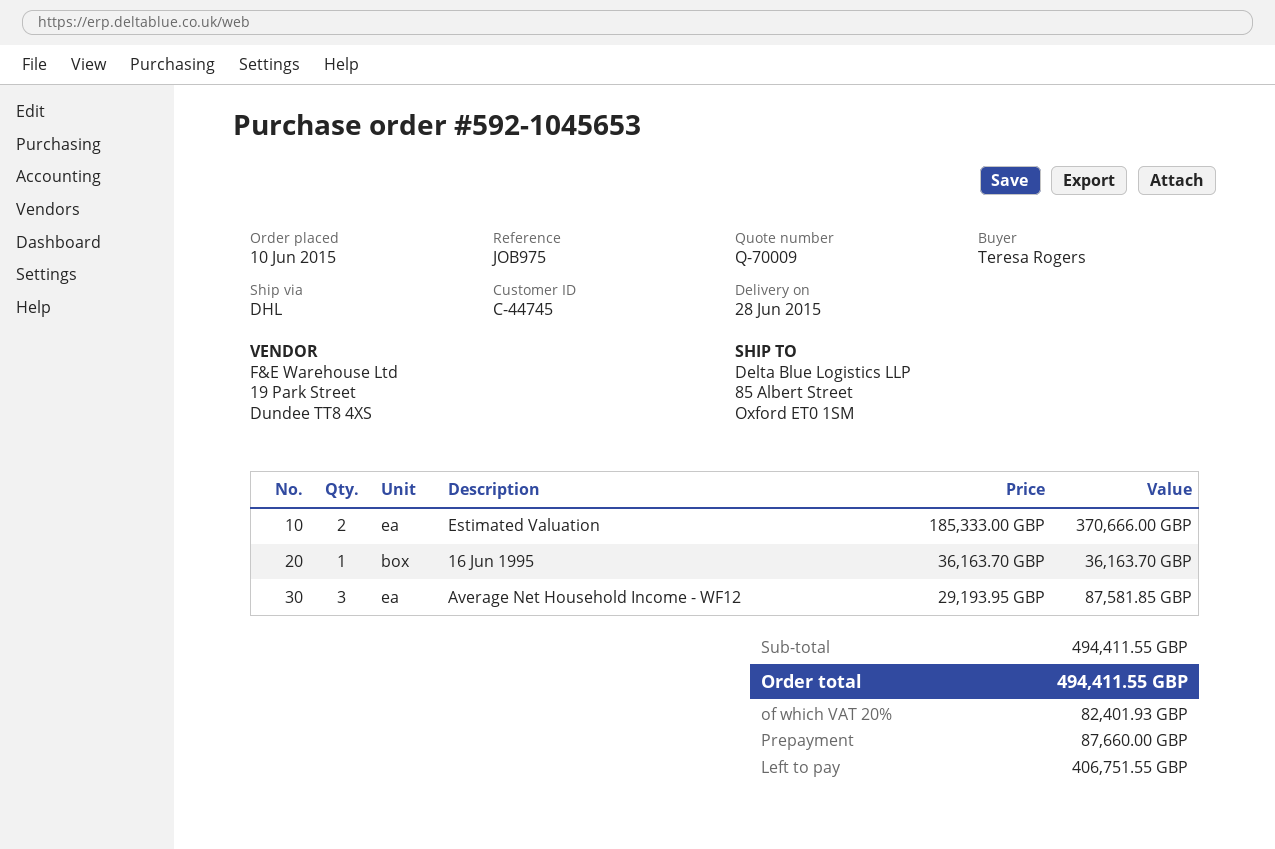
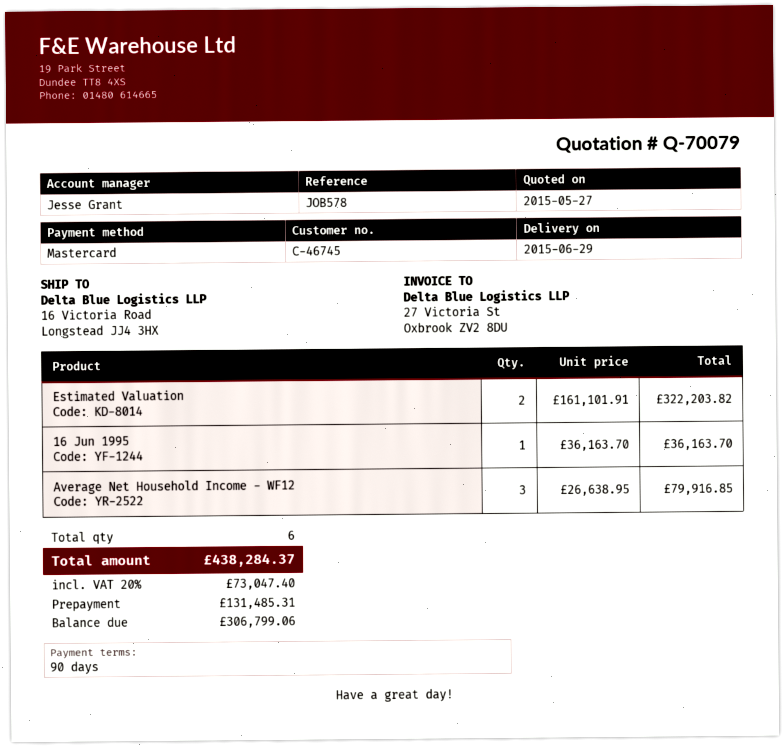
quote number: Q-70009 -> Q-70079
delivery date: 2015-06-28 -> 2015-06-29
customer number: C-44745 -> C-46745
reference: JOB975 -> JOB578
ship to: 85 Albert Street, Oxford ET0 1SM -> 16 Victoria Road, Longstead JJ4 3HX
Estimated Valuation: 2 x 185333.00 = 370666.00 -> 2 x 161101.91 = 322203.82
Average Net Household Income - WF12: 3 x 29193.95 = 87581.85 -> 3 x 26638.95 = 79916.85
tax: 20% = 82401.93 -> 20% = 73047.40
total: 494411.55 -> 438284.37
deposit: 87660.00 -> 131485.31
balance: 406751.55 -> 306799.06

